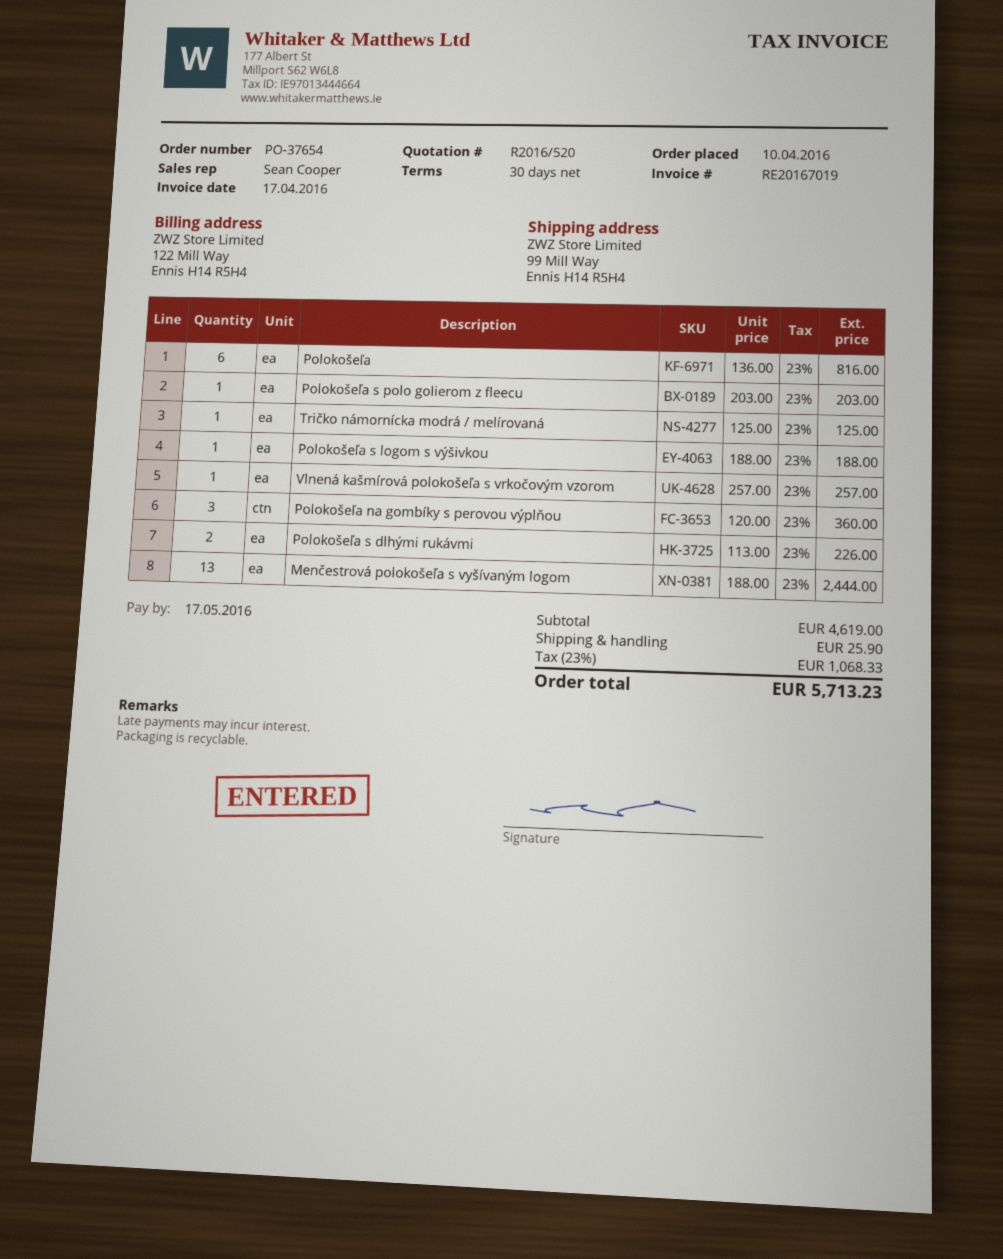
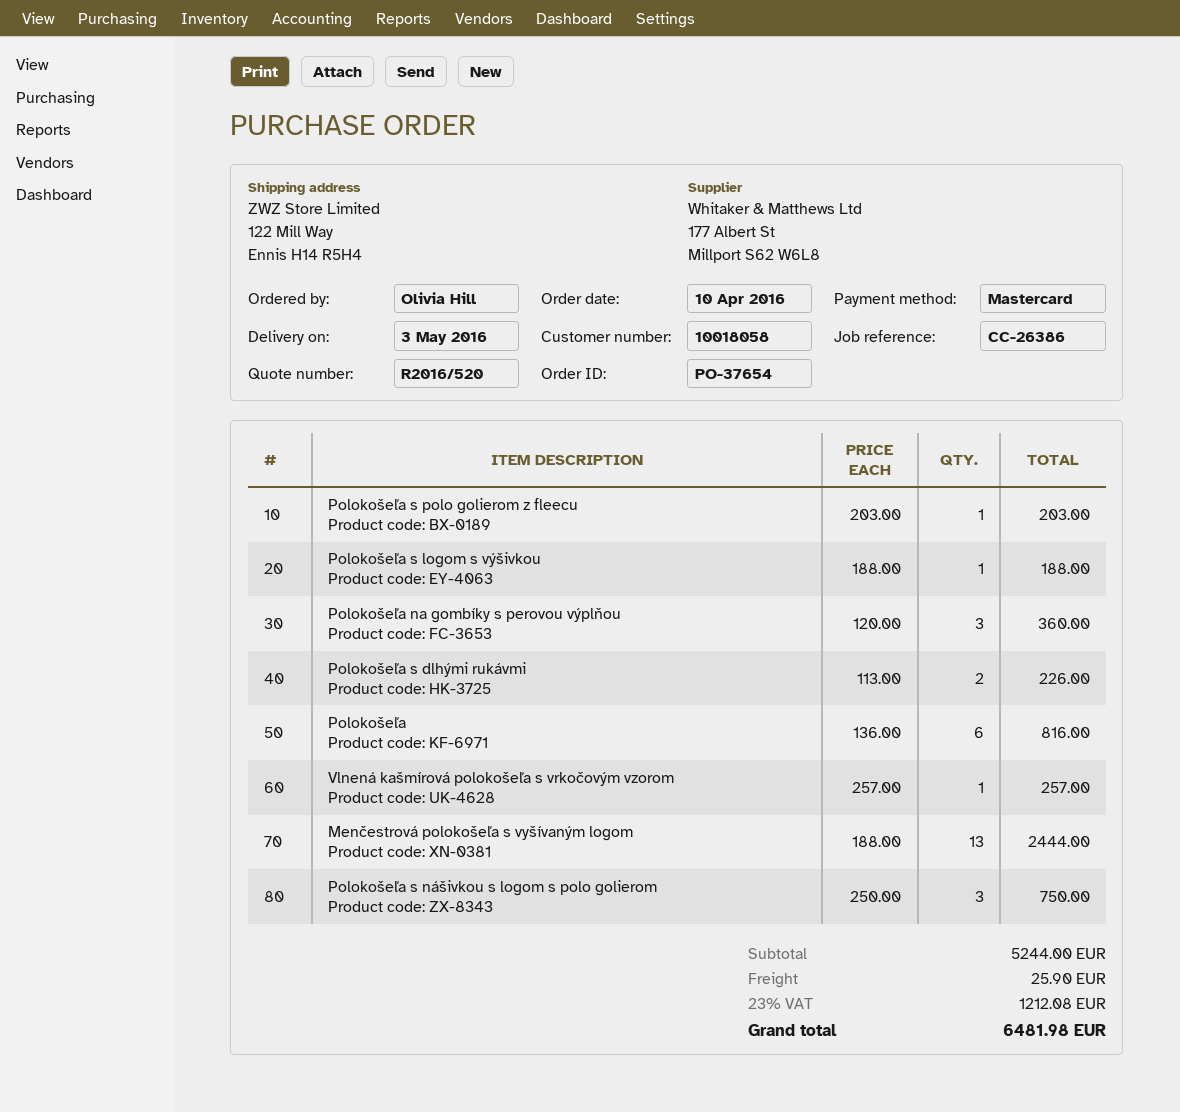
ship to: 99 Mill Way, Ennis H14 R5H4 -> 122 Mill Way, Ennis H14 R5H4
Tričko námornícka modrá / melírovaná: 1 x 125.00 = 125.00 -> none
Polokošeľa s nášivkou s logom s polo golierom: none -> 3 x 250.00 = 750.00
subtotal: 4619.00 -> 5244.00
tax: 23% = 1068.33 -> 23% = 1212.08
total: 5713.23 -> 6481.98

